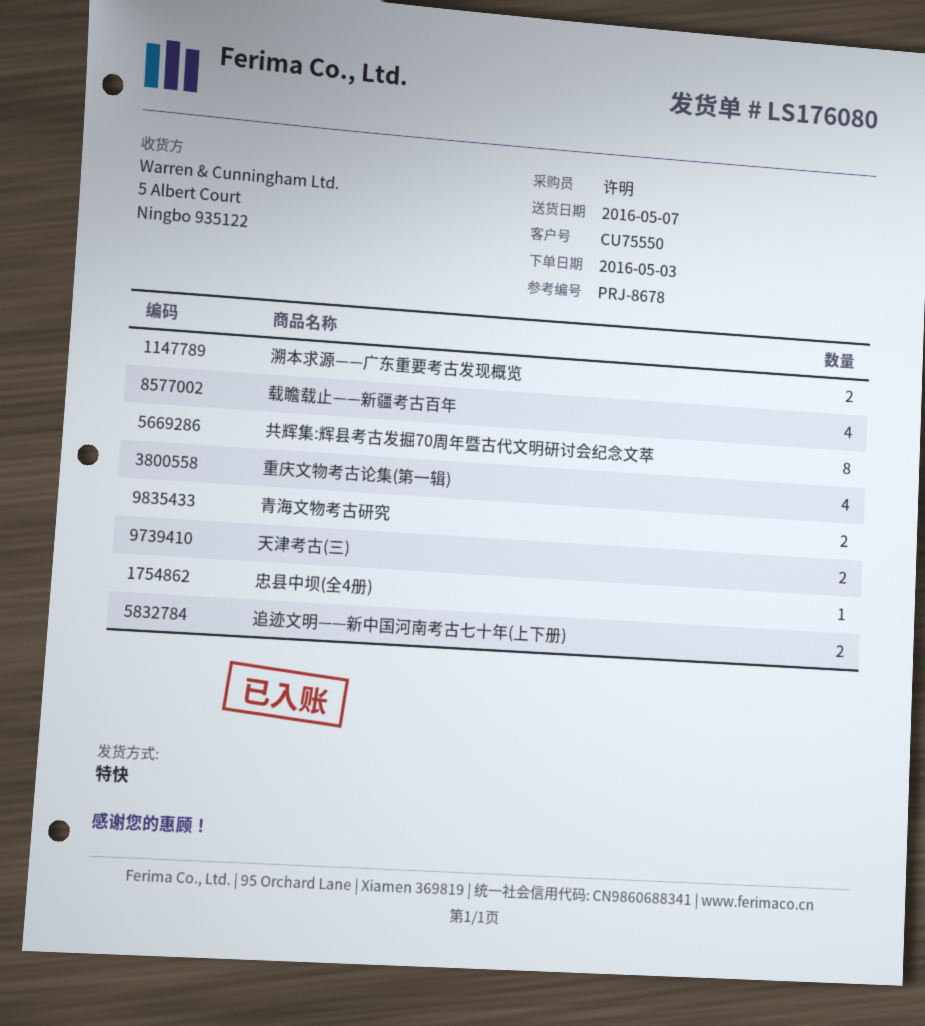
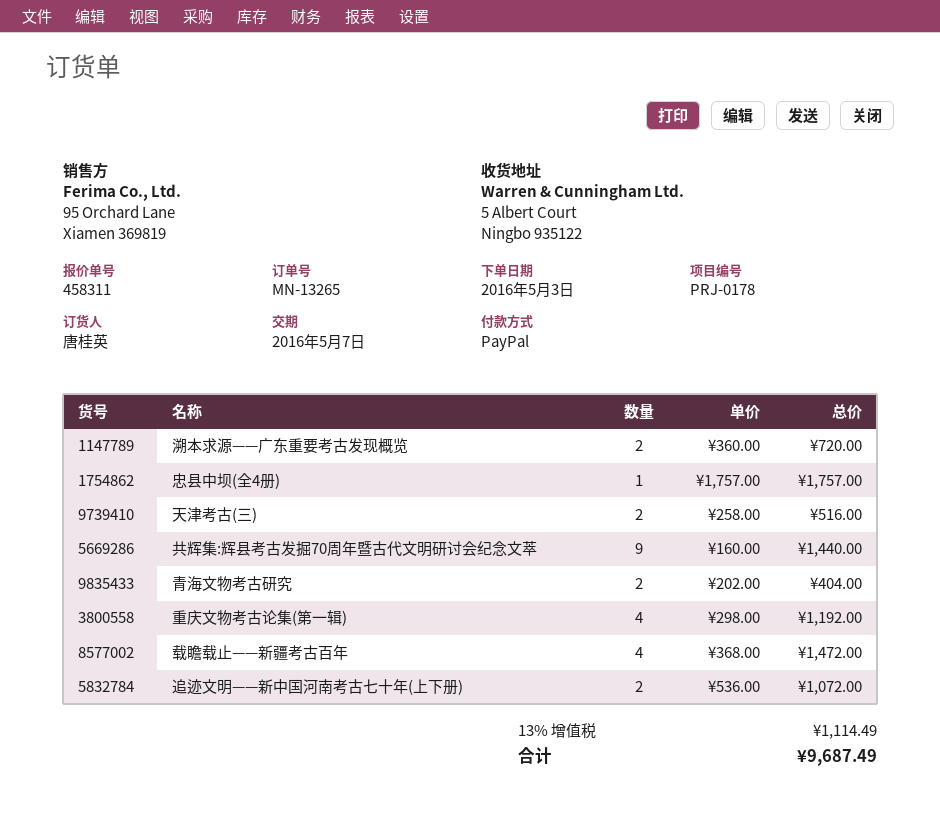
reference: PRJ-8678 -> PRJ-0178
ordered by: 许明 -> 唐桂英
共辉集:辉县考古发掘70周年暨古代文明研讨会纪念文萃: 8 -> 9

